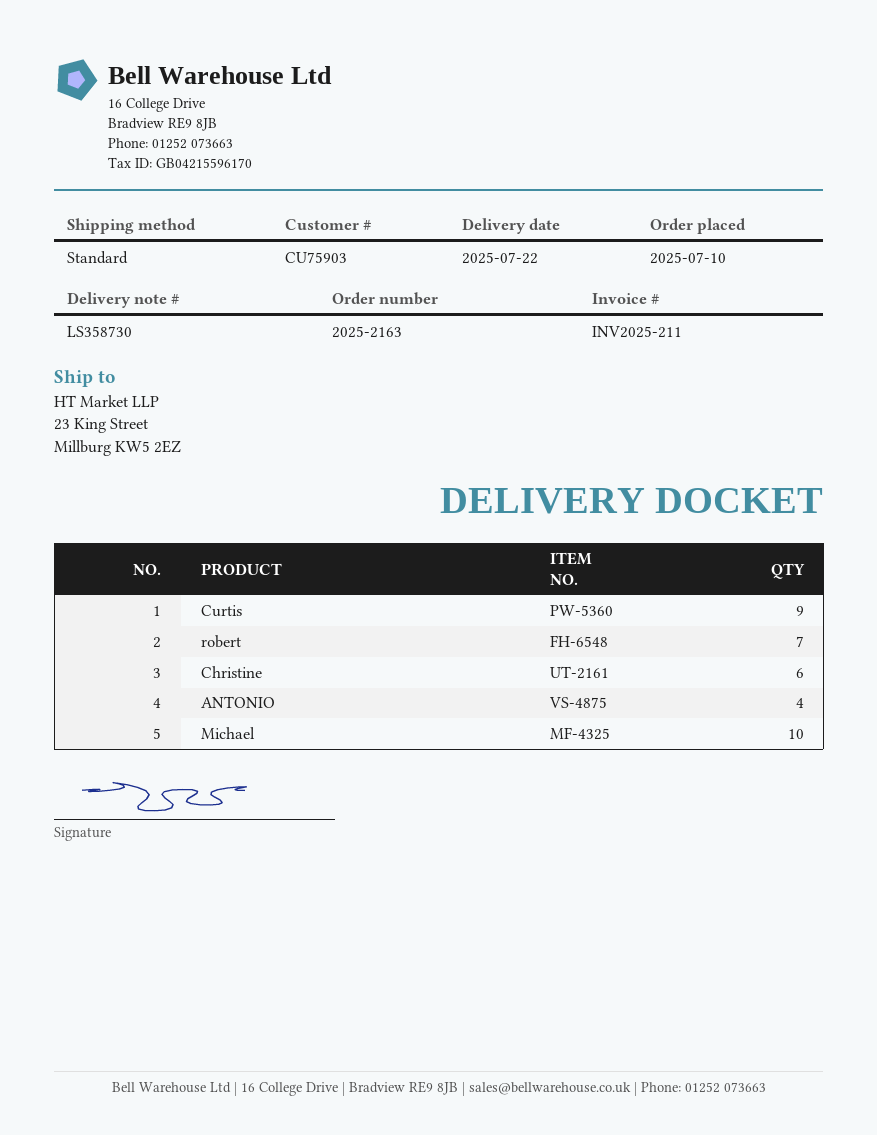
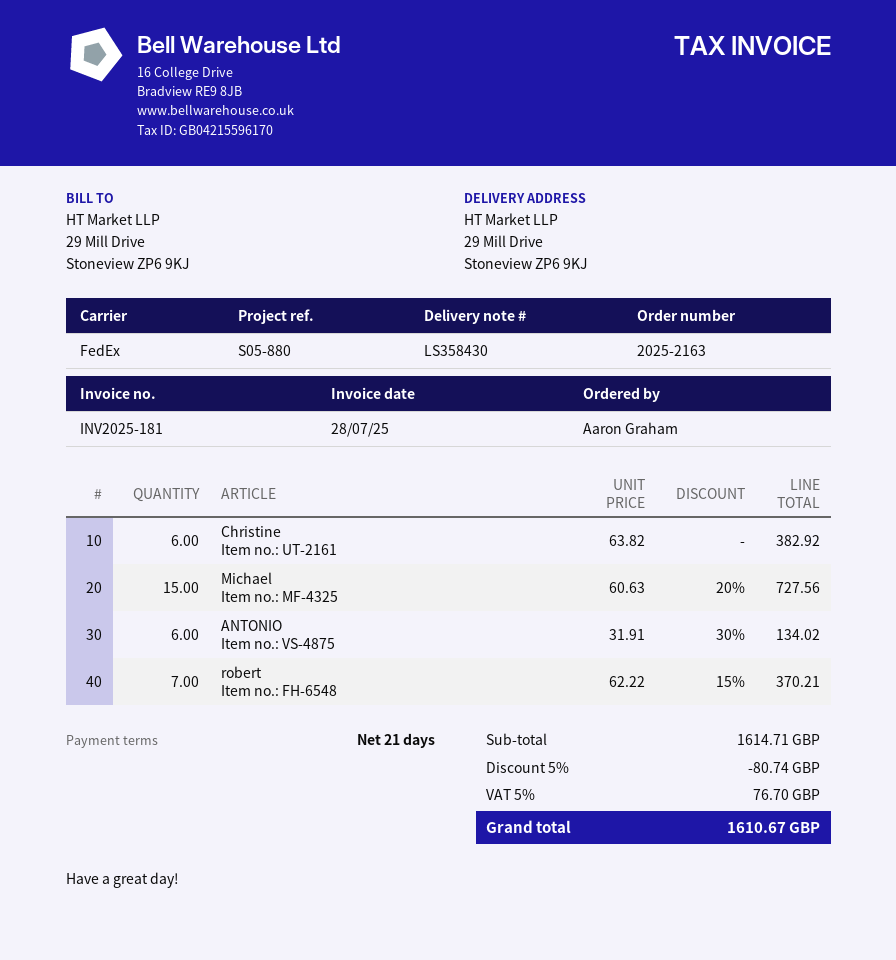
delivery note number: LS358730 -> LS358430
invoice number: INV2025-211 -> INV2025-181
shipping method: standard -> FedEx
ship to: 23 King Street, Millburg KW5 2EZ -> 29 Mill Drive, Stoneview ZP6 9KJ
Curtis: 9 -> none
ANTONIO: 4 -> 6
Michael: 10 -> 15

